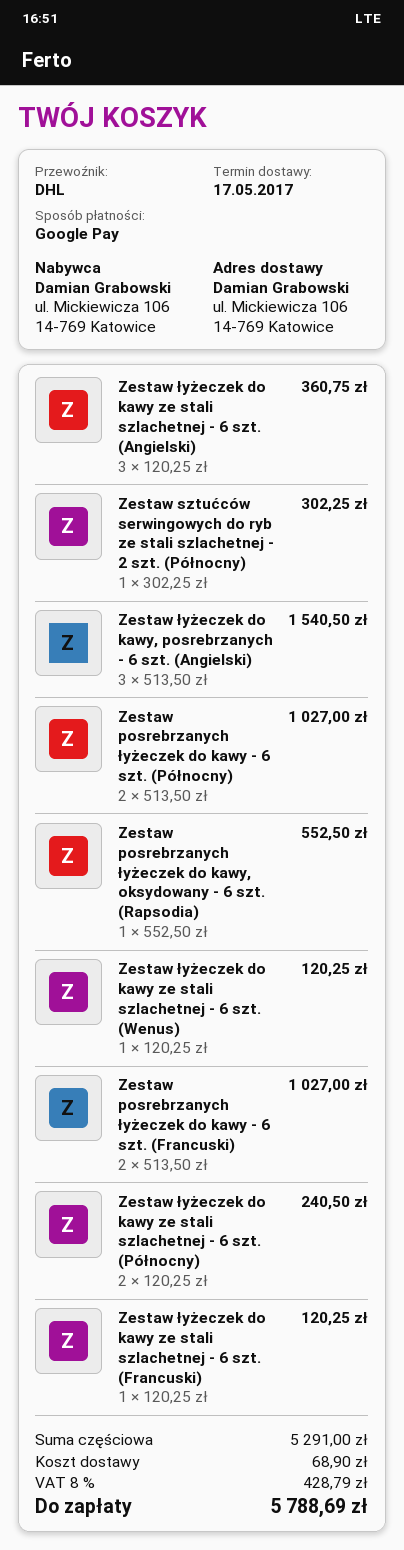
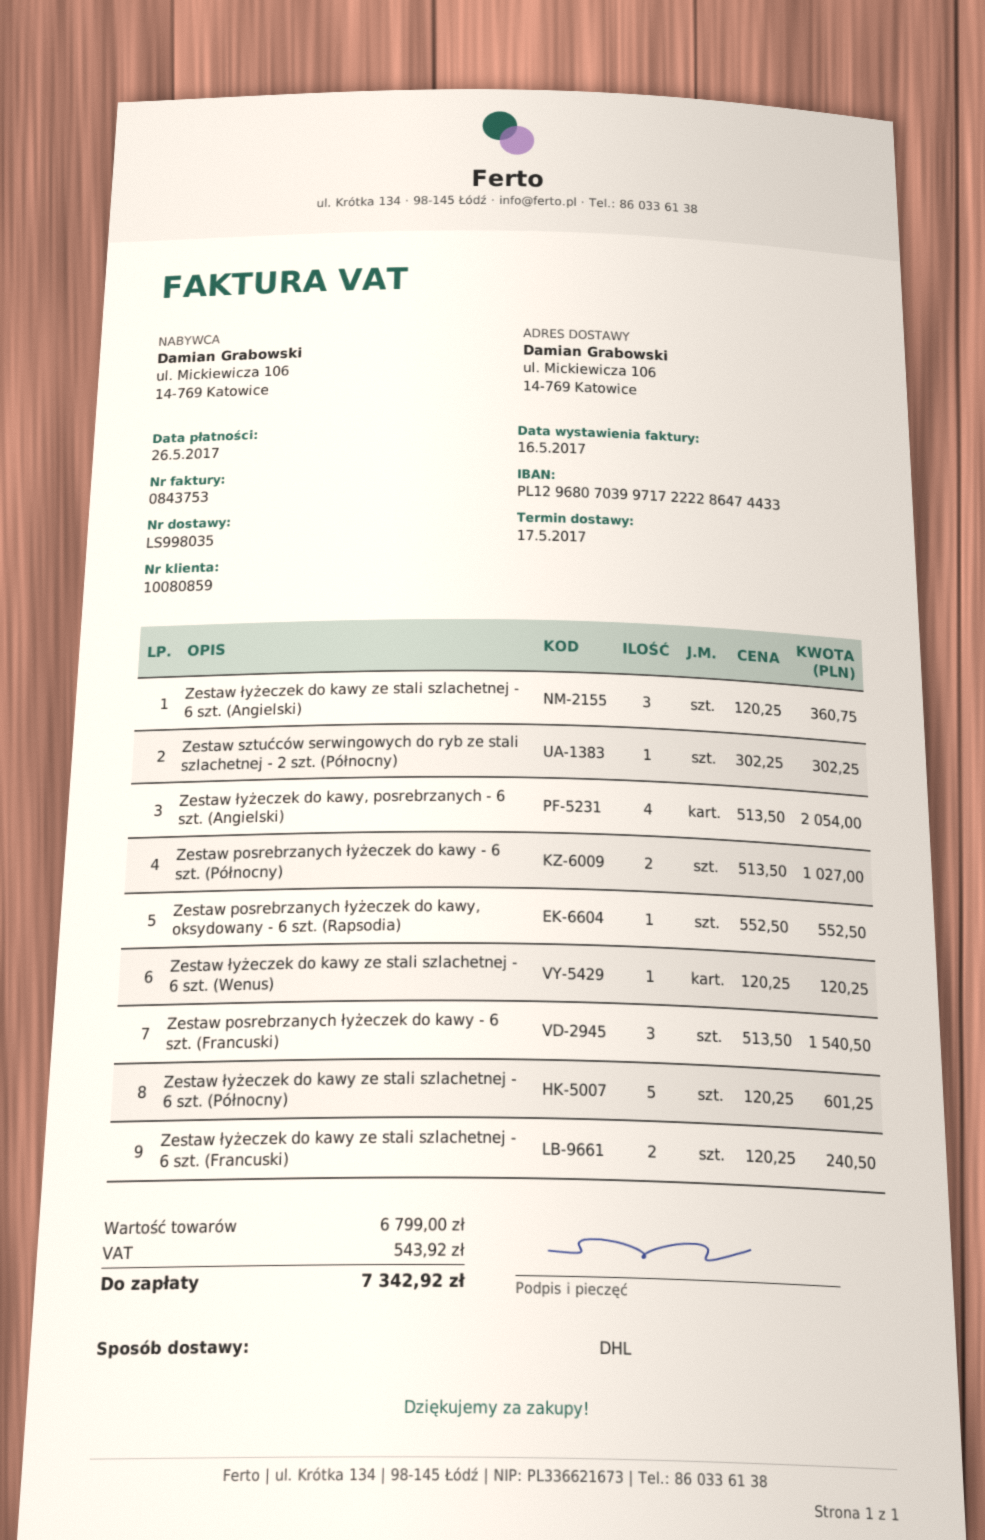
Zestaw łyżeczek do kawy, posrebrzanych - 6 szt. (Angielski): 3 x 513.50 = 1540.50 -> 4 x 513.50 = 2054.00
Zestaw posrebrzanych łyżeczek do kawy - 6 szt. (Francuski): 2 x 513.50 = 1027.00 -> 3 x 513.50 = 1540.50
Zestaw łyżeczek do kawy ze stali szlachetnej - 6 szt. (Północny): 2 x 120.25 = 240.50 -> 5 x 120.25 = 601.25
Zestaw łyżeczek do kawy ze stali szlachetnej - 6 szt. (Francuski): 1 x 120.25 = 120.25 -> 2 x 120.25 = 240.50
subtotal: 5291.00 -> 6799.00
shipping: 68.90 -> none
tax: 428.79 -> 543.92
total: 5788.69 -> 7342.92

